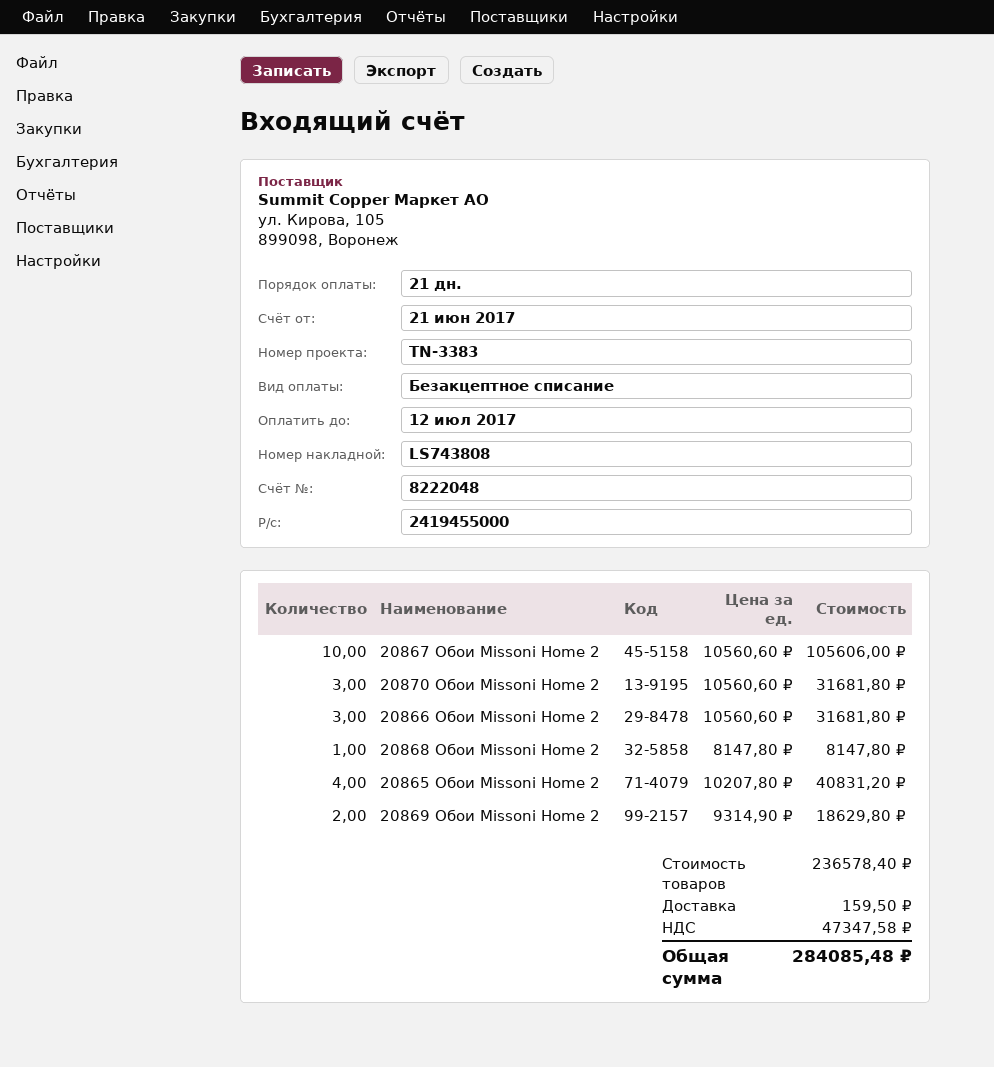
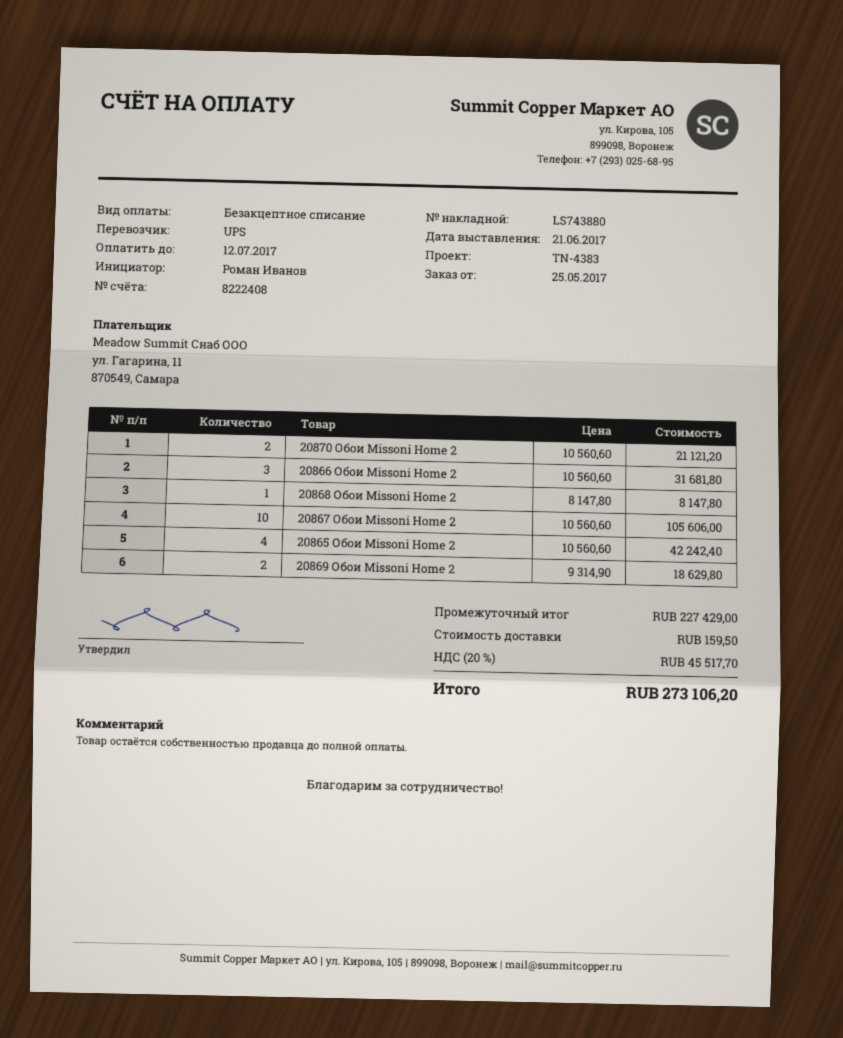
delivery note number: LS743808 -> LS743880
invoice number: 8222048 -> 8222408
reference: TN-3383 -> TN-4383
20870 Обои Missoni Home 2: 3 x 10560.60 = 31681.80 -> 2 x 10560.60 = 21121.20
20865 Обои Missoni Home 2: 4 x 10207.80 = 40831.20 -> 4 x 10560.60 = 42242.40
subtotal: 236578.40 -> 227429.00
tax: 47347.58 -> 45517.70
total: 284085.48 -> 273106.20

